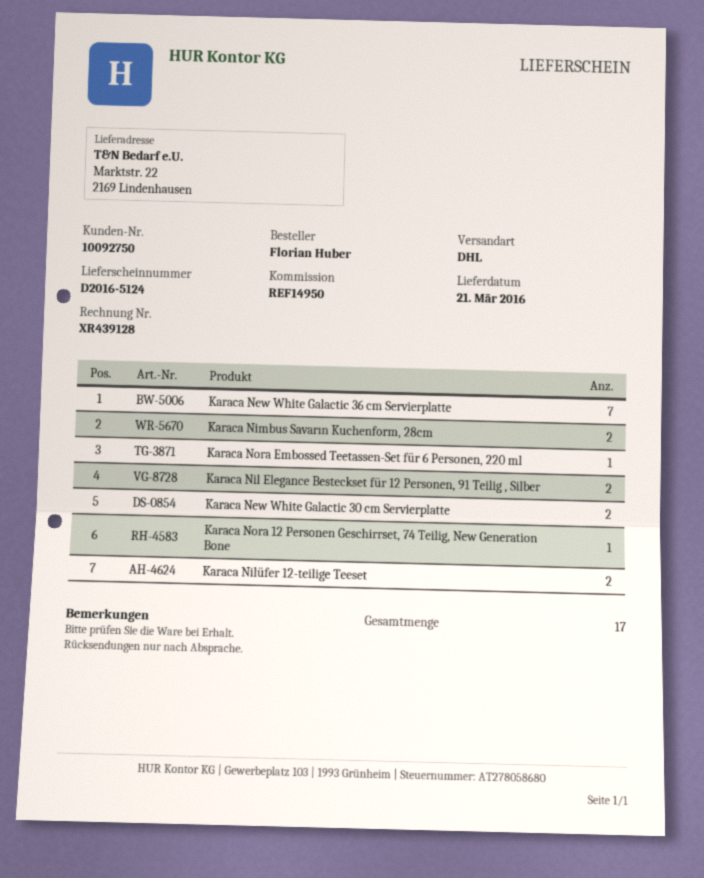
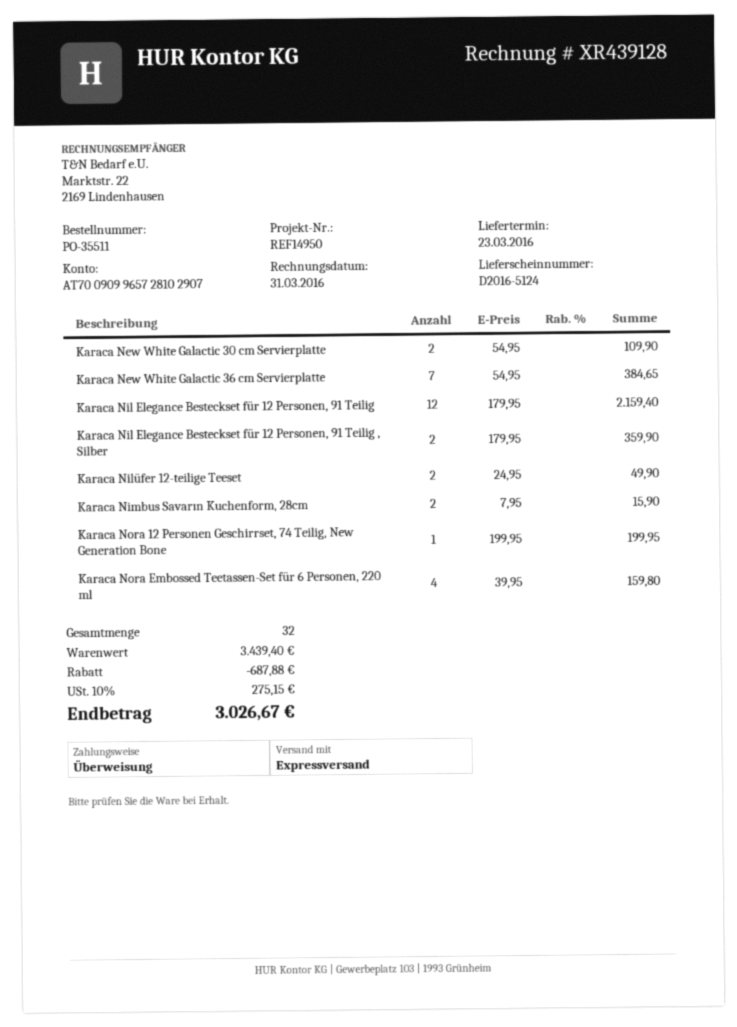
delivery date: 2016-03-21 -> 2016-03-23
shipping method: DHL -> express
Karaca Nora Embossed Teetassen-Set für 6 Personen, 220 ml: 1 -> 4
Karaca Nil Elegance Besteckset für 12 Personen, 91 Teilig: none -> 12
total quantity: 17 -> 32

